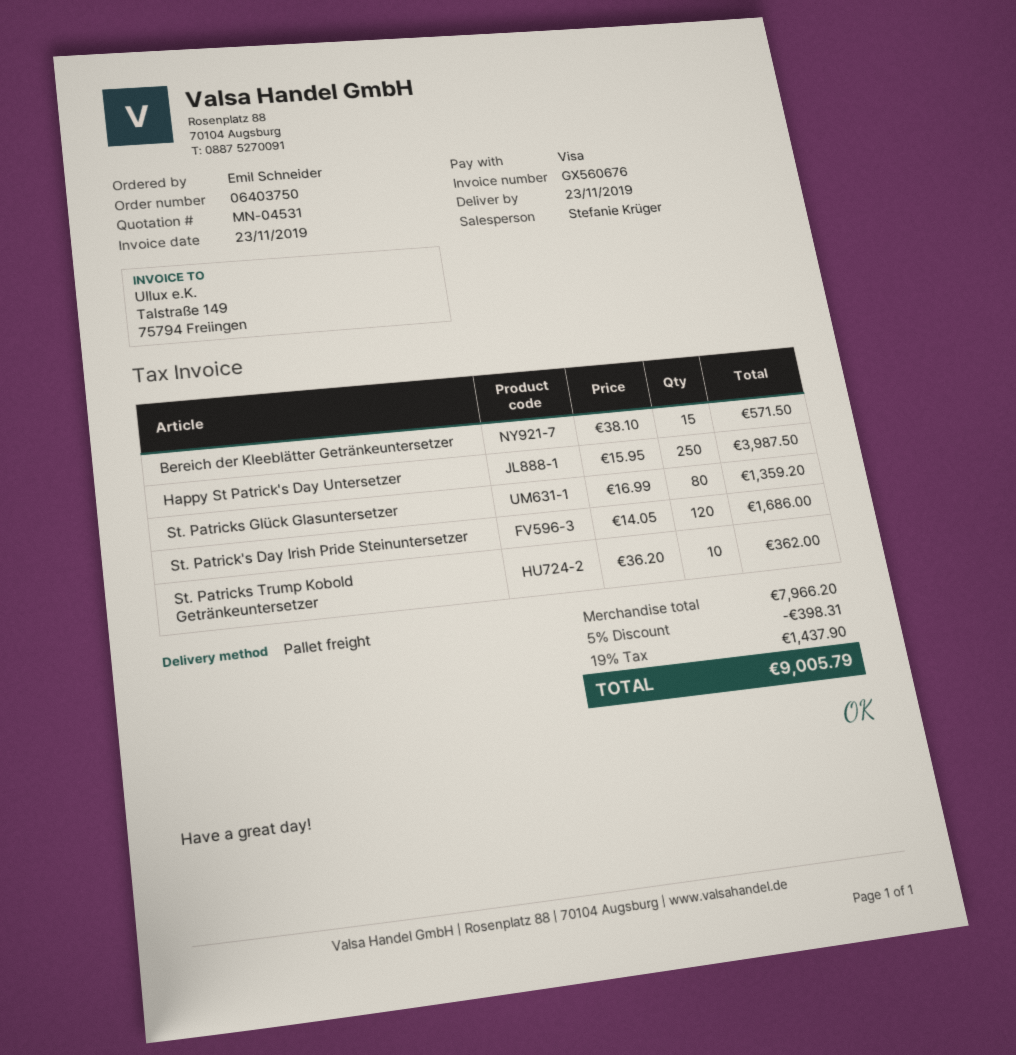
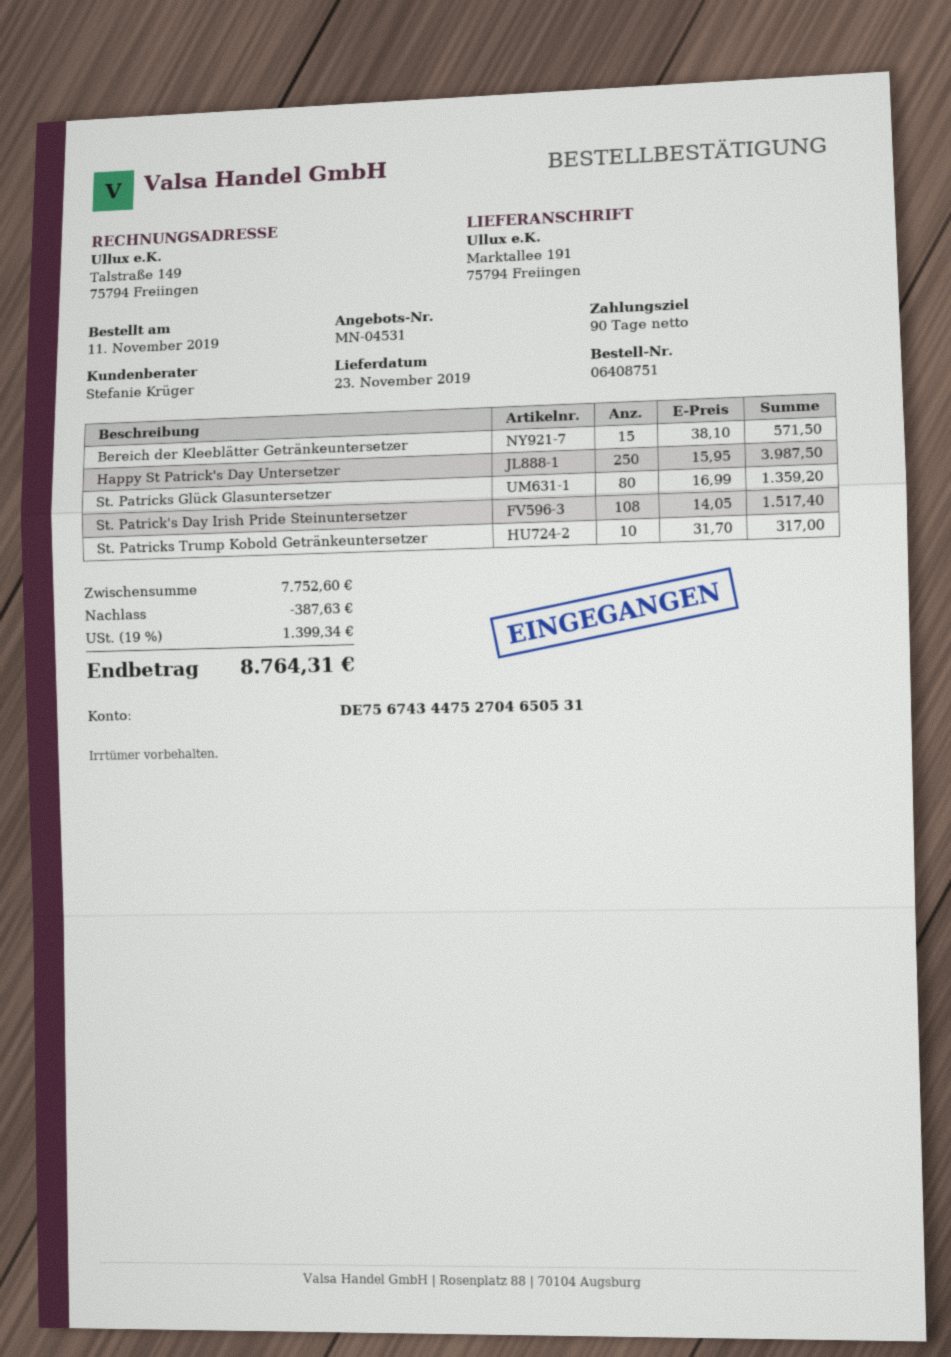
order number: 06403750 -> 06408751
St. Patrick's Day Irish Pride Steinuntersetzer: 120 x 14.05 = 1686.00 -> 108 x 14.05 = 1517.40
St. Patricks Trump Kobold Getränkeuntersetzer: 10 x 36.20 = 362.00 -> 10 x 31.70 = 317.00
subtotal: 7966.20 -> 7752.60
discount: 398.31 -> 387.63
tax: 19% = 1437.90 -> 19% = 1399.34
total: 9005.79 -> 8764.31

